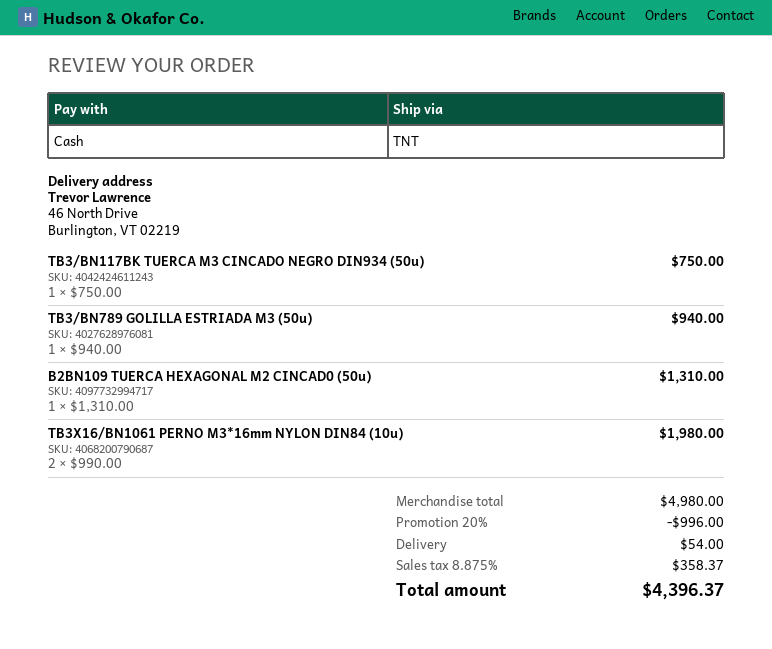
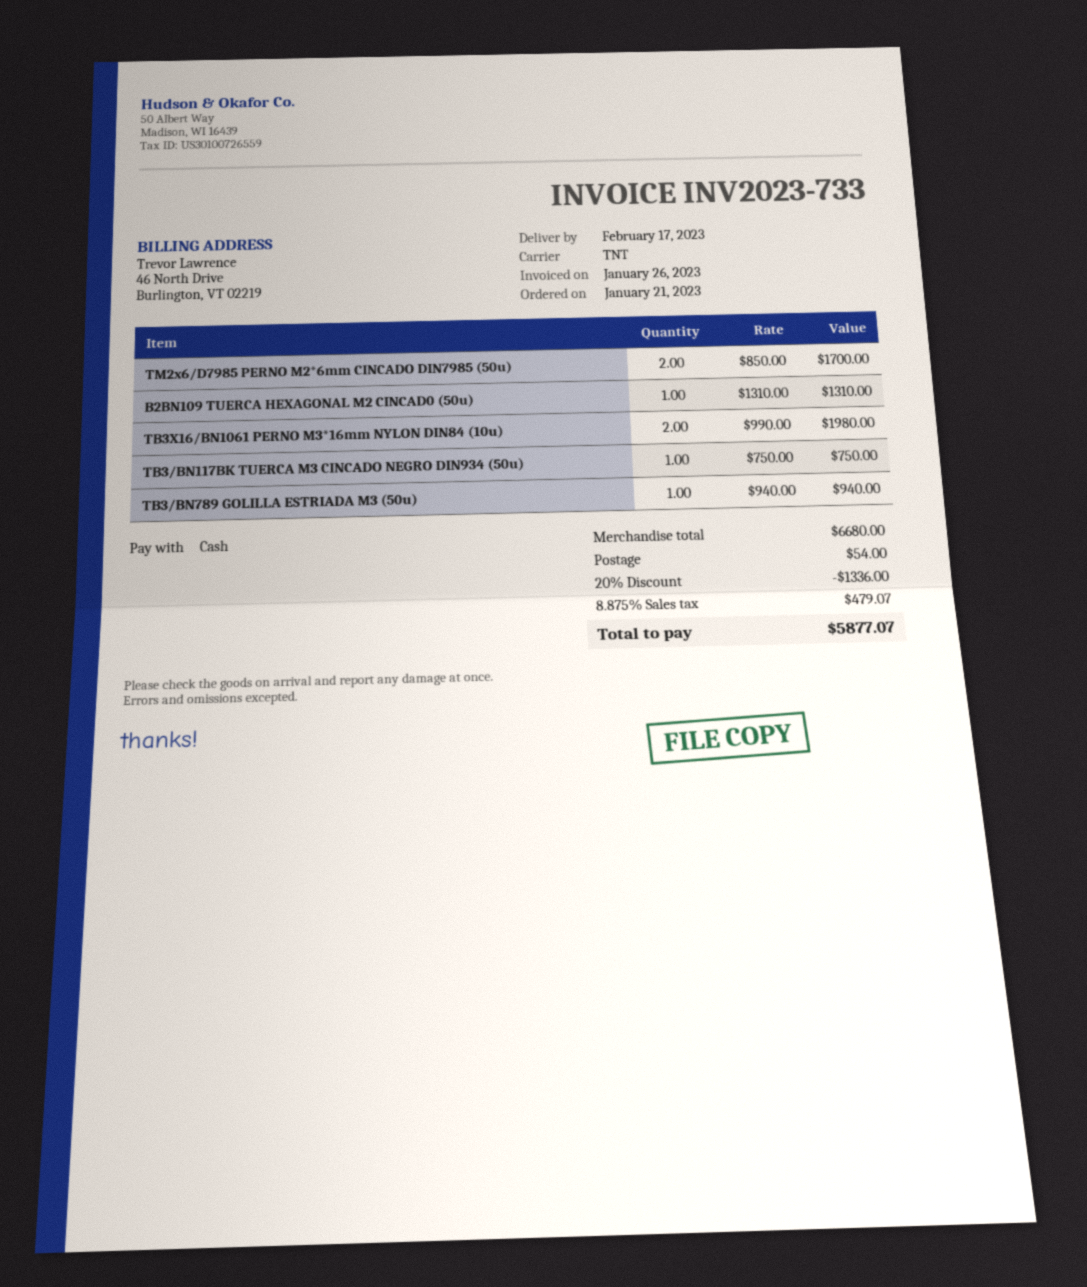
TM2x6/D7985 PERNO M2*6mm CINCADO DIN7985 (50u): none -> 2 x 850.00 = 1700.00
subtotal: 4980.00 -> 6680.00
discount: 20% = 996.00 -> 20% = 1336.00
tax: 8.875% = 358.37 -> 8.875% = 479.07
total: 4396.37 -> 5877.07

